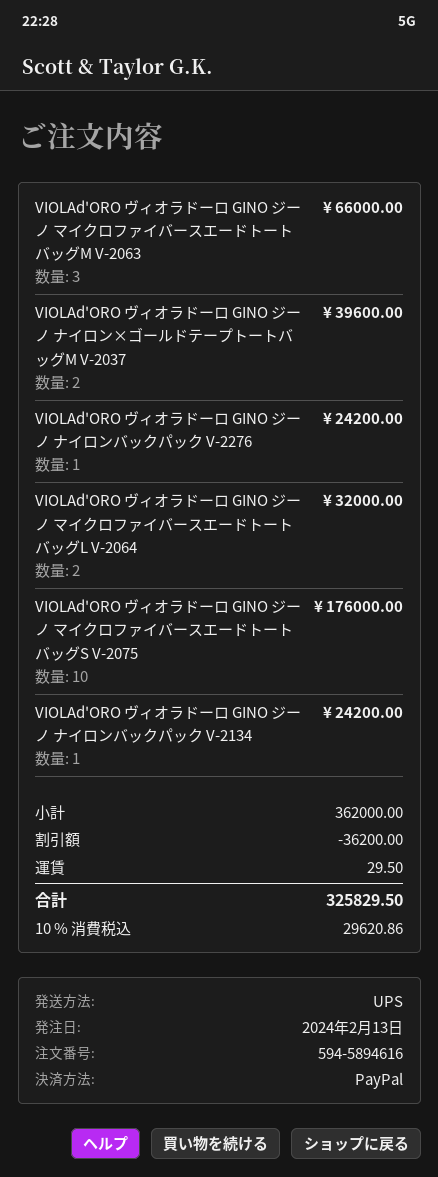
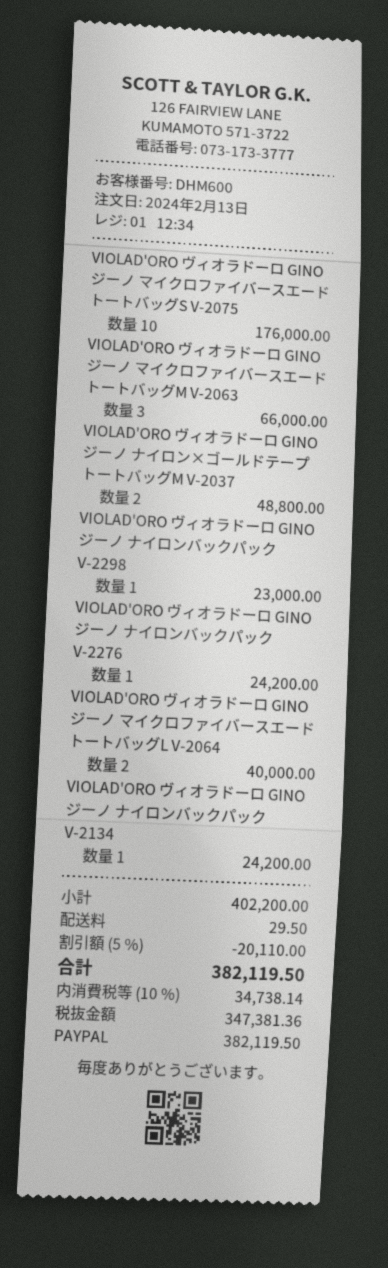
VIOLAd'ORO ヴィオラドーロ GINO ジーノ ナイロン×ゴールドテープトートバッグM V-2037: 2 for 39600.00 -> 2 for 48800.00
VIOLAd'ORO ヴィオラドーロ GINO ジーノ マイクロファイバースエードトートバッグL V-2064: 2 for 32000.00 -> 2 for 40000.00
VIOLAD'ORO ヴィオラドーロ GINO ジーノ ナイロンバックパック V-2298: none -> 1 for 23000.00
subtotal: 362000.00 -> 402200.00
discount: 36200.00 -> 20110.00
tax: 10% = 29620.86 -> 10% = 34738.14
total: 325829.50 -> 382119.50

